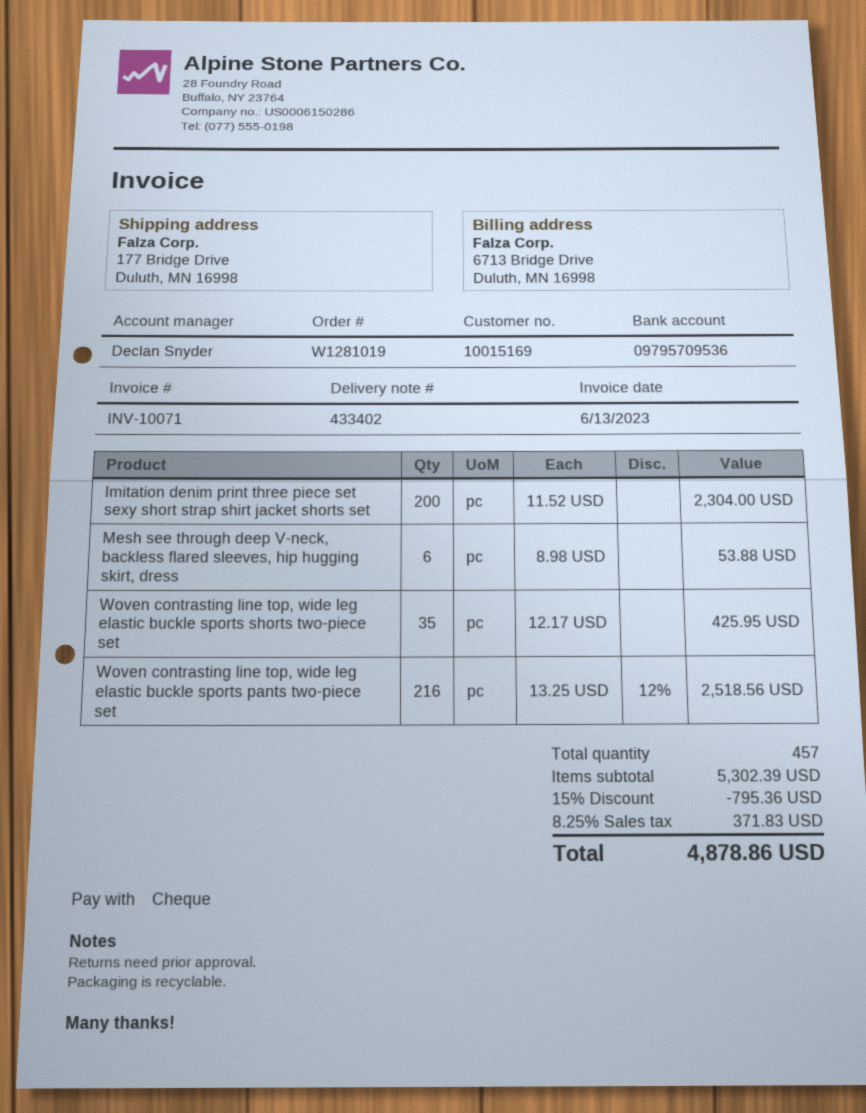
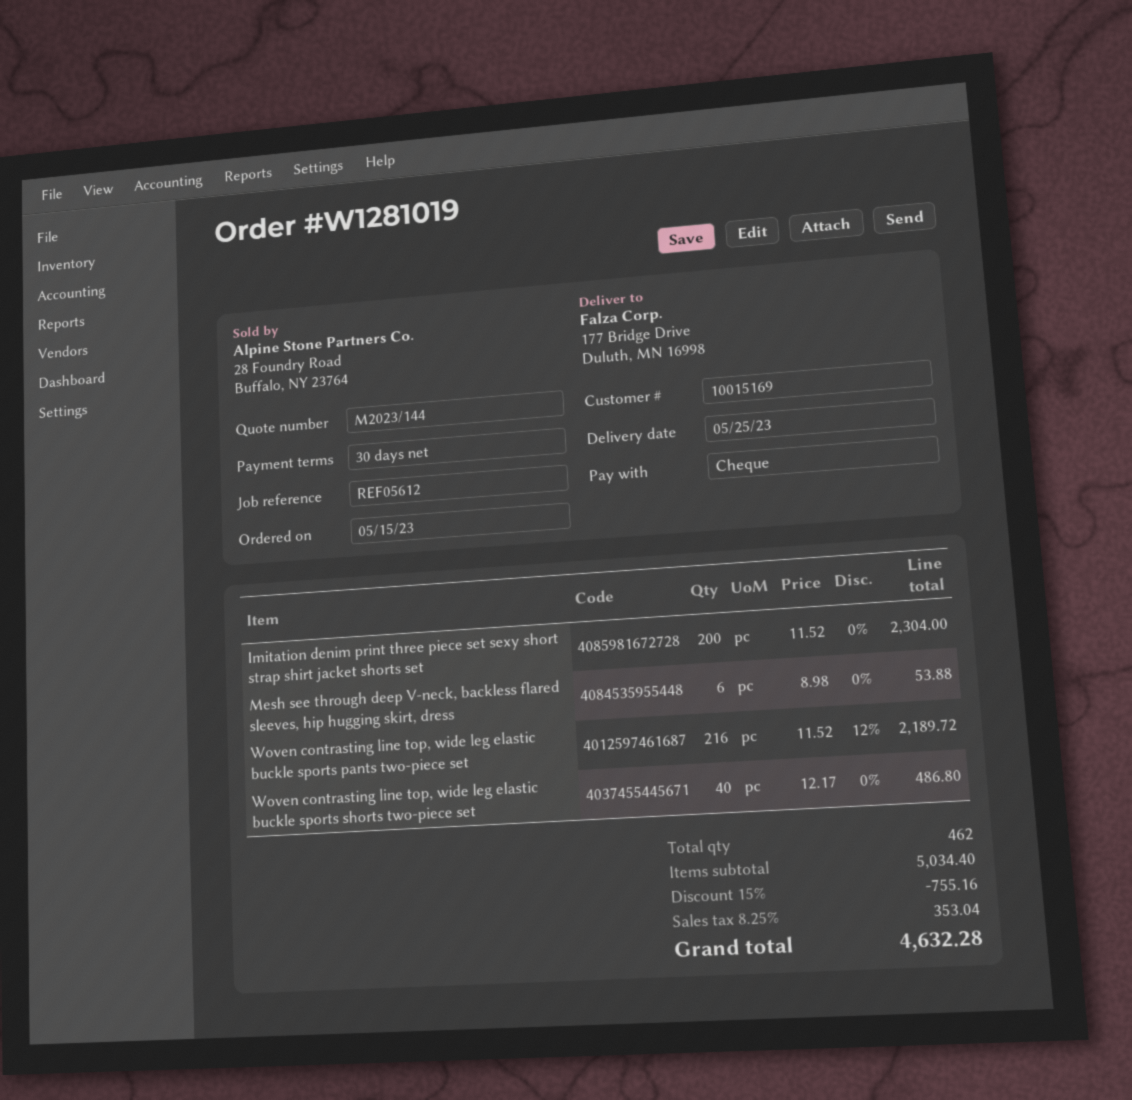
Woven contrasting line top, wide leg elastic buckle sports shorts two-piece set: 35 x 12.17 = 425.95 -> 40 x 12.17 = 486.80
Woven contrasting line top, wide leg elastic buckle sports pants two-piece set: 216 x 13.25 - 12% = 2518.56 -> 216 x 11.52 - 12% = 2189.72
total quantity: 457 -> 462
subtotal: 5302.39 -> 5034.40
discount: 15% = 795.36 -> 15% = 755.16
tax: 8.25% = 371.83 -> 8.25% = 353.04
total: 4878.86 -> 4632.28

